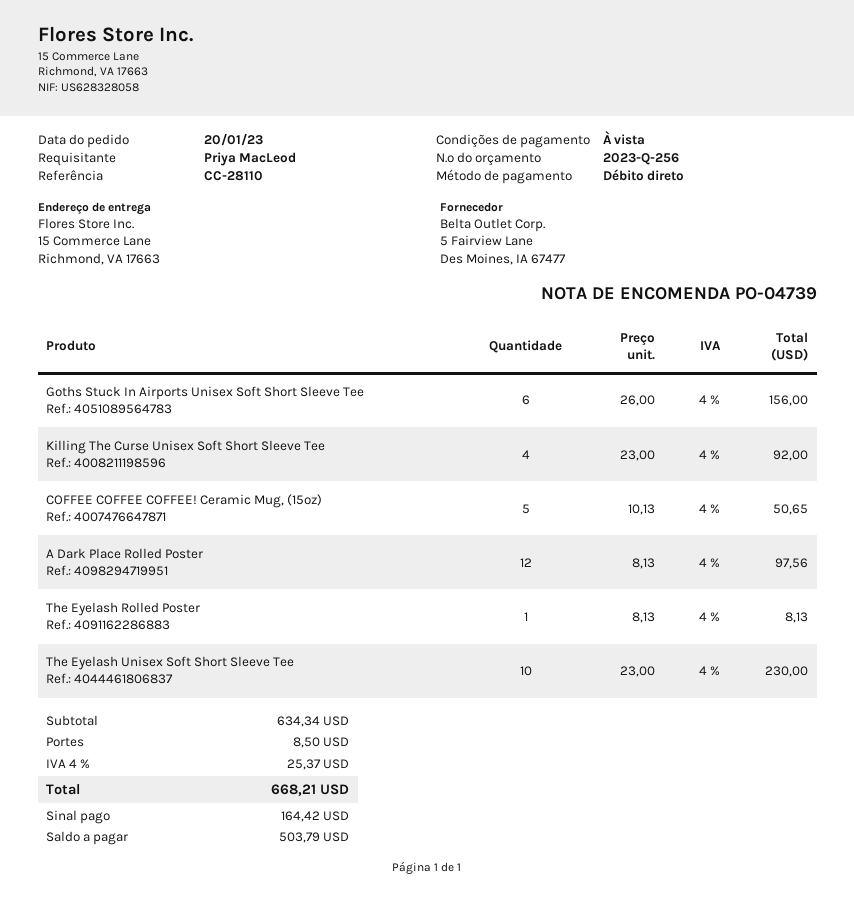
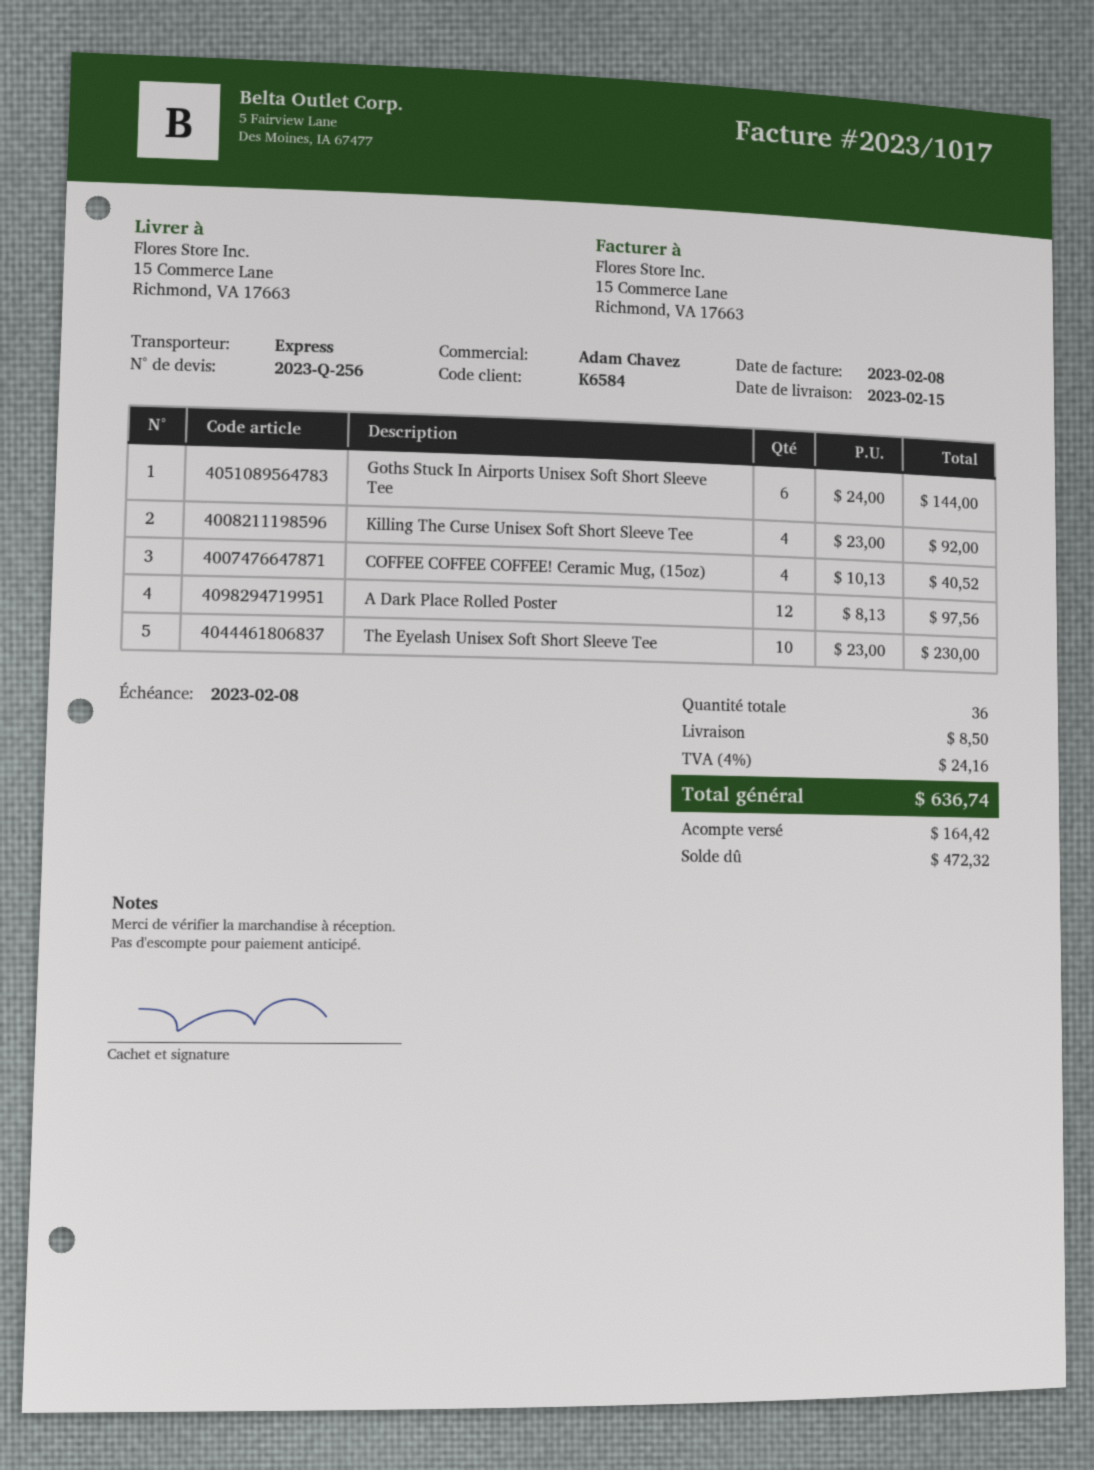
Goths Stuck In Airports Unisex Soft Short Sleeve Tee: 6 x 26.00 = 156.00 -> 6 x 24.00 = 144.00
COFFEE COFFEE COFFEE! Ceramic Mug, (15oz): 5 x 10.13 = 50.65 -> 4 x 10.13 = 40.52
The Eyelash Rolled Poster: 1 x 8.13 = 8.13 -> none
tax: 4% = 25.37 -> 4% = 24.16
total: 668.21 -> 636.74
balance: 503.79 -> 472.32

